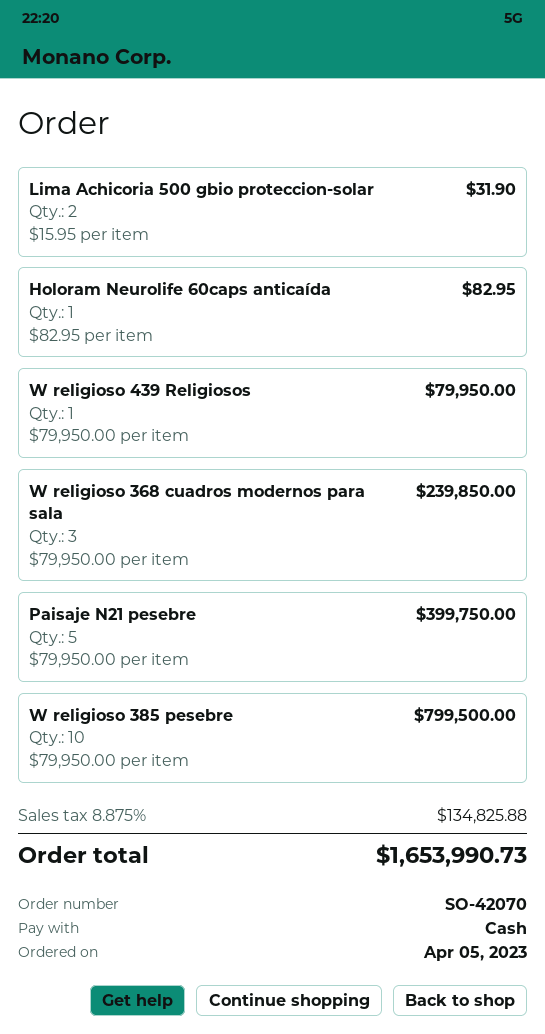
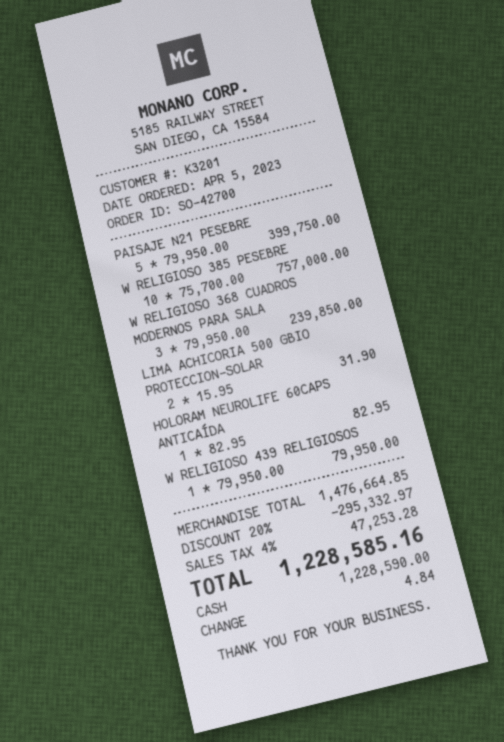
order number: SO-42070 -> SO-42700
W religioso 385 pesebre: 10 x 79950.00 = 799500.00 -> 10 x 75700.00 = 757000.00
discount: none -> 20% = 295332.97
tax: 8.875% = 134825.88 -> 4% = 47253.28
total: 1653990.73 -> 1228585.16

